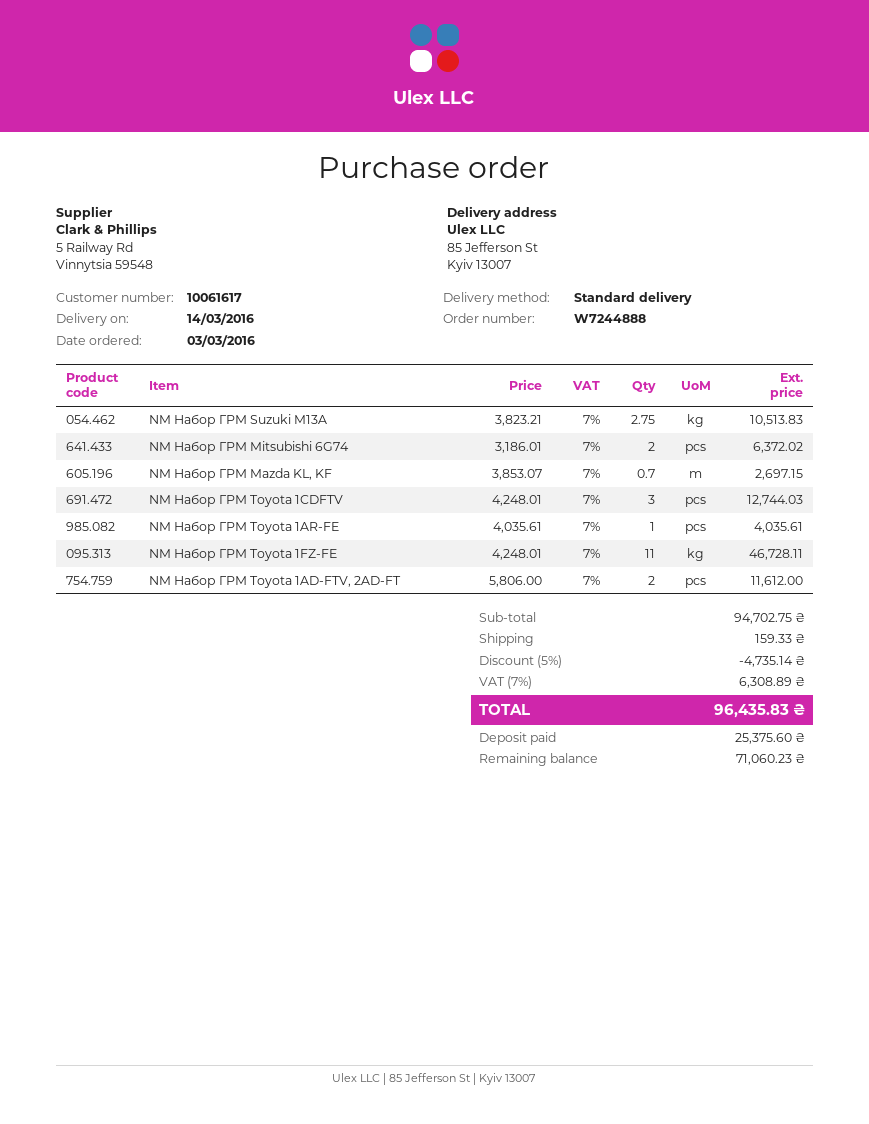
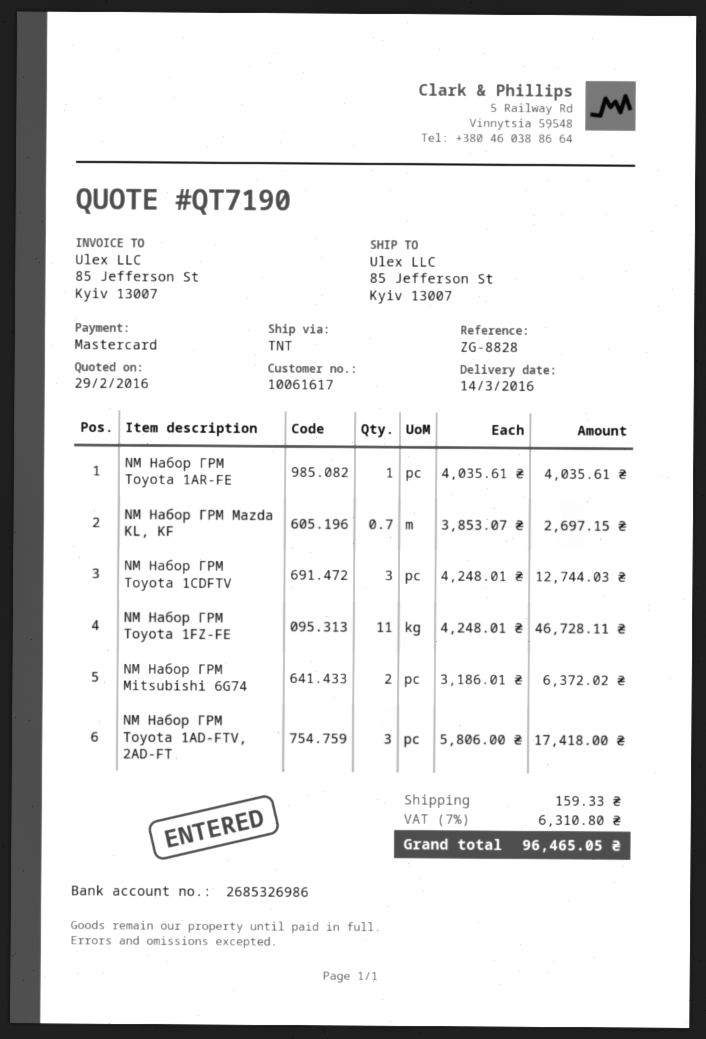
shipping method: standard -> TNT
NM Набор ГРМ Suzuki M13A: 2.75 x 3823.21 = 10513.83 -> none
NM Набор ГРМ Toyota 1AD-FTV, 2AD-FT: 2 x 5806.00 = 11612.00 -> 3 x 5806.00 = 17418.00
discount: 5% = 4735.14 -> none
tax: 7% = 6308.89 -> 7% = 6310.80
total: 96435.83 -> 96465.05

